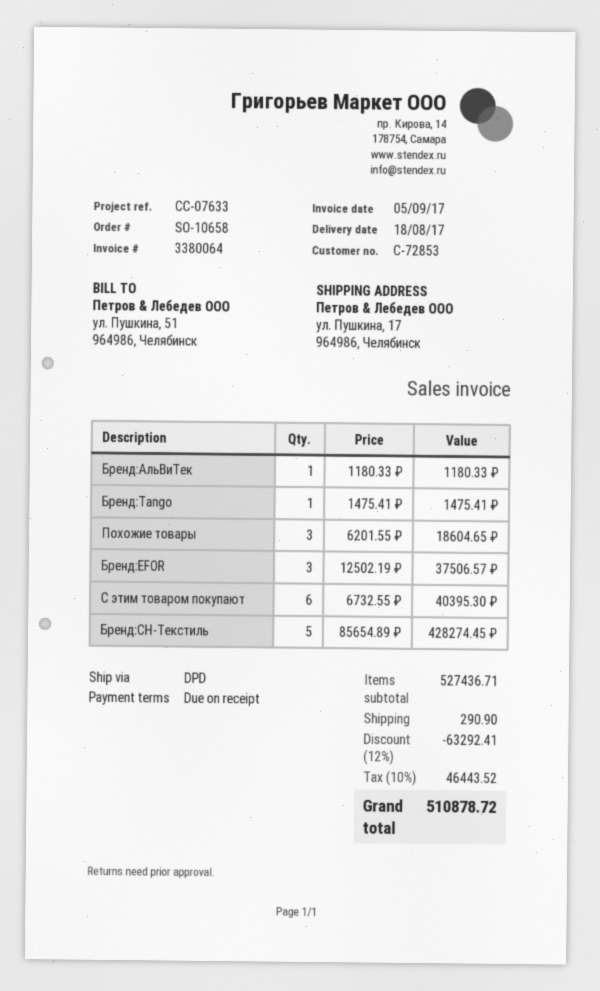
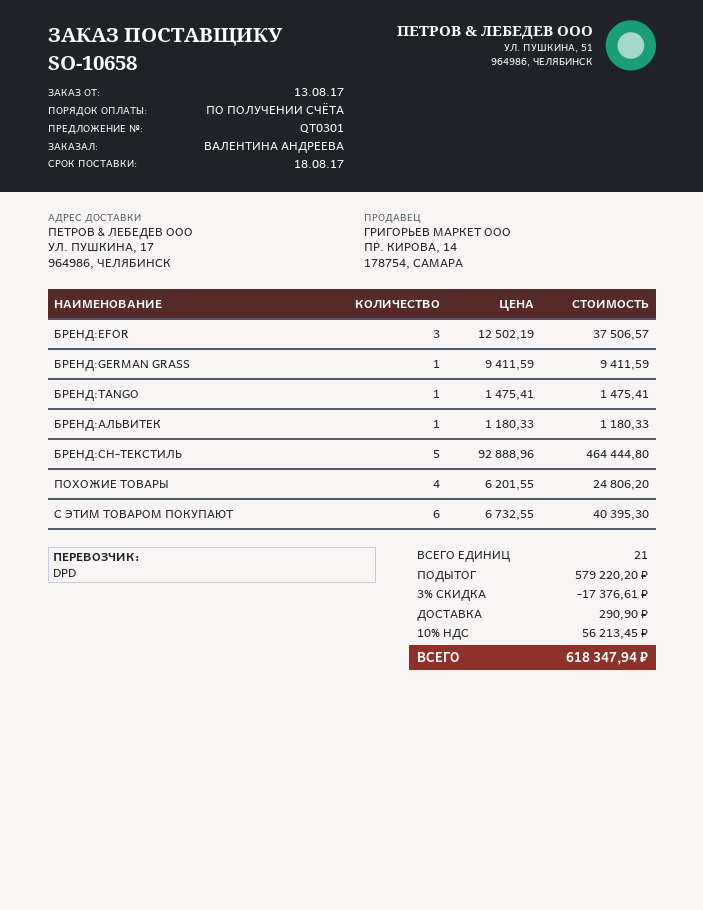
Похожие товары: 3 x 6201.55 = 18604.65 -> 4 x 6201.55 = 24806.20
Бренд:СН-Текстиль: 5 x 85654.89 = 428274.45 -> 5 x 92888.96 = 464444.80
БРЕНД:GERMAN GRASS: none -> 1 x 9411.59 = 9411.59
subtotal: 527436.71 -> 579220.20
discount: 12% = 63292.41 -> 3% = 17376.61
tax: 10% = 46443.52 -> 10% = 56213.45
total: 510878.72 -> 618347.94

